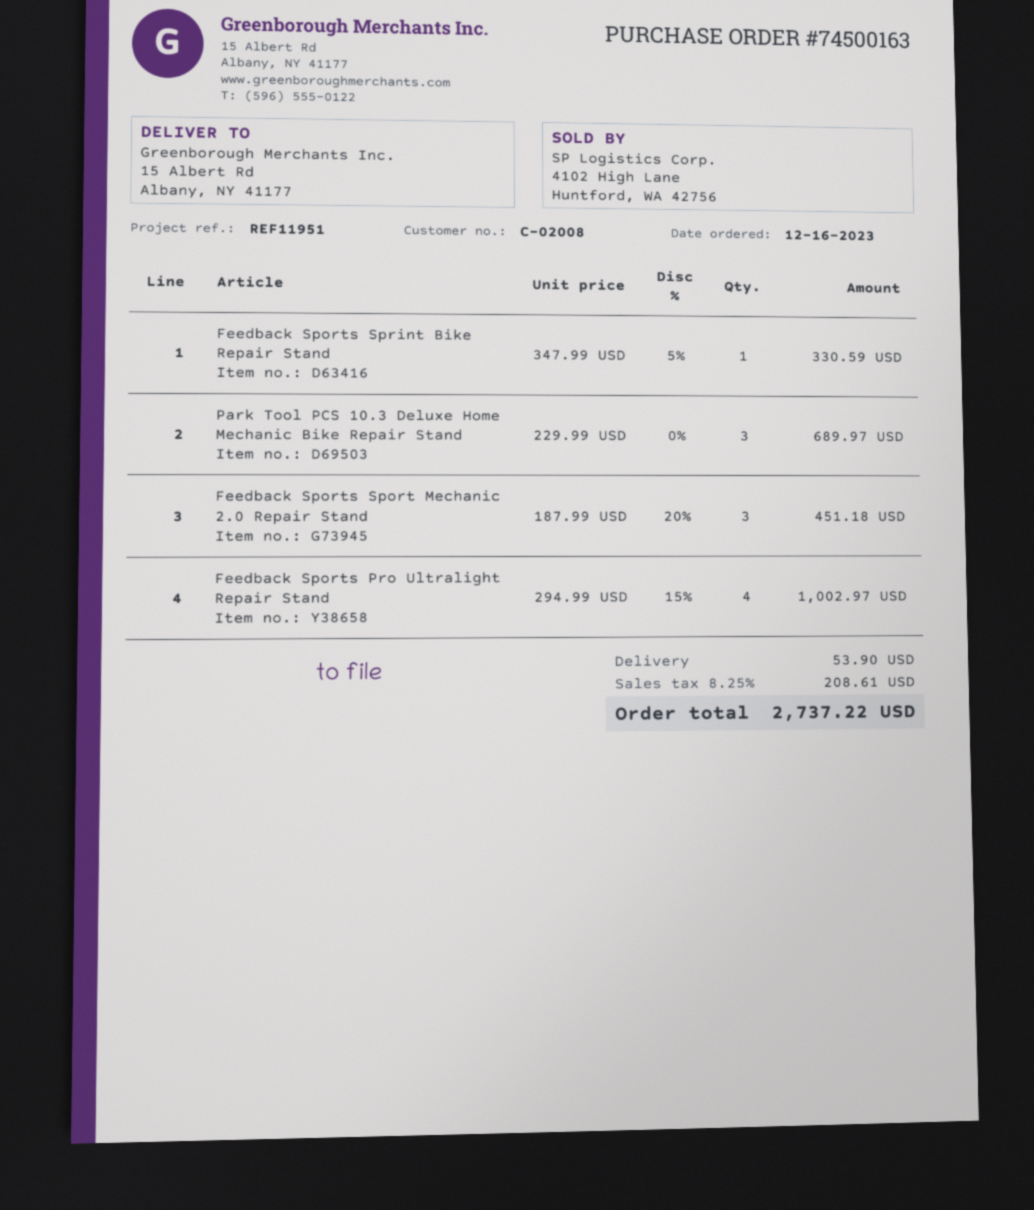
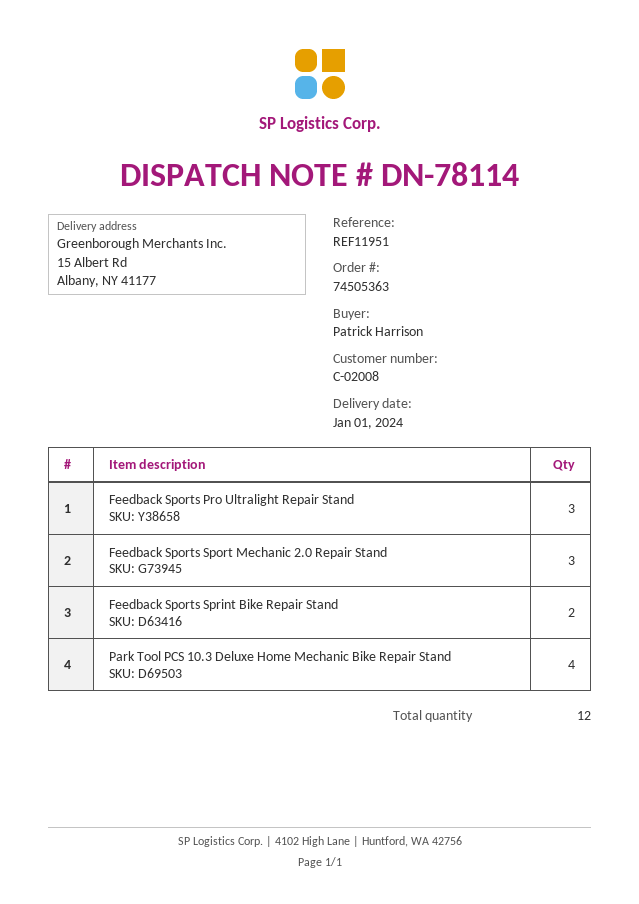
order number: 74500163 -> 74505363
Feedback Sports Sprint Bike Repair Stand: 1 -> 2
Park Tool PCS 10.3 Deluxe Home Mechanic Bike Repair Stand: 3 -> 4
Feedback Sports Pro Ultralight Repair Stand: 4 -> 3

